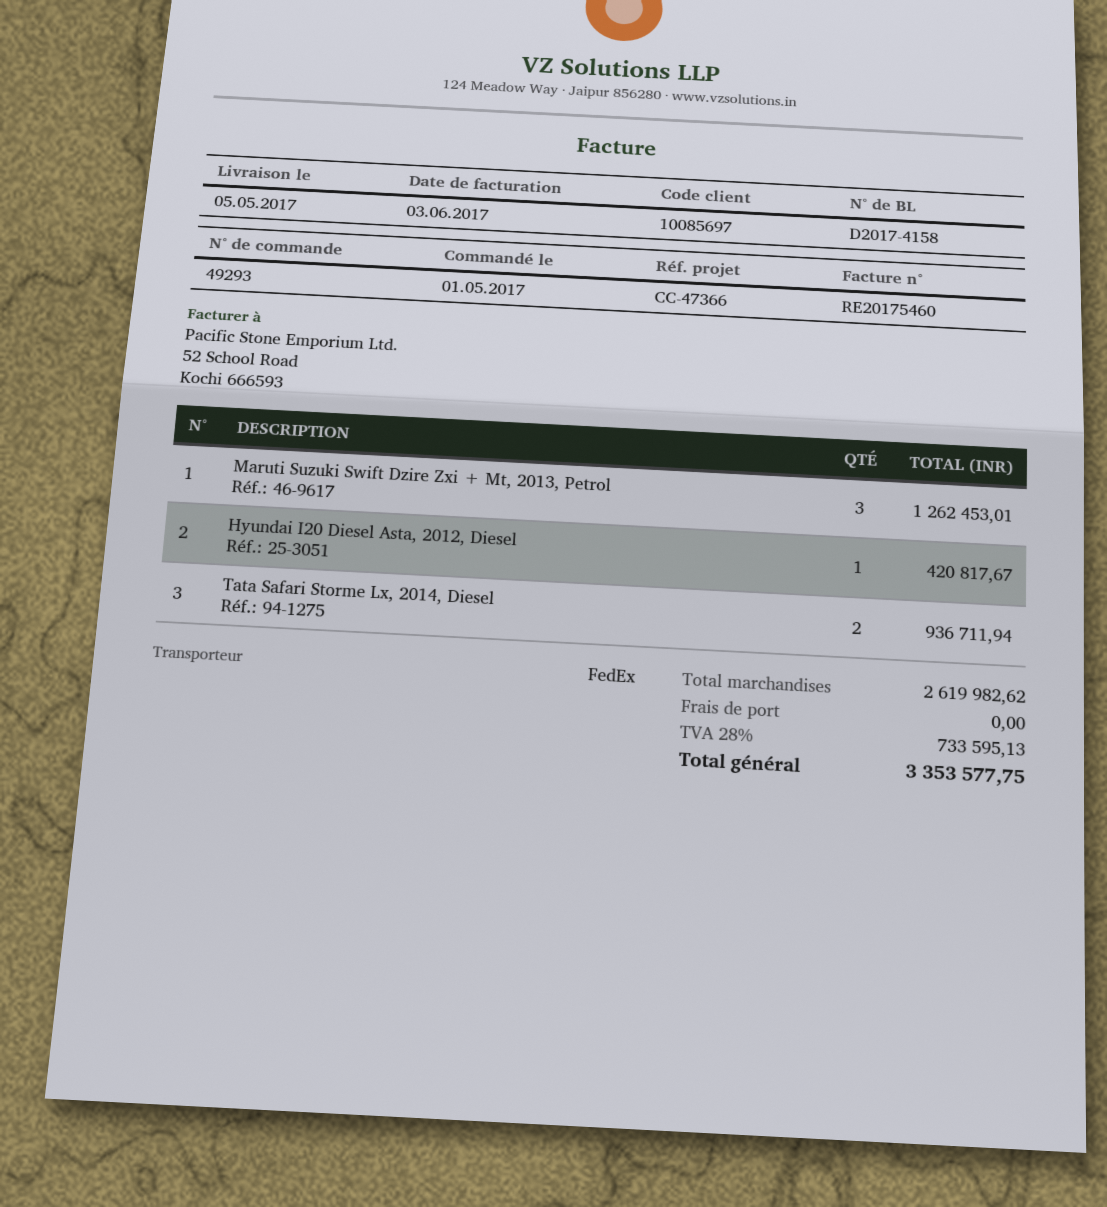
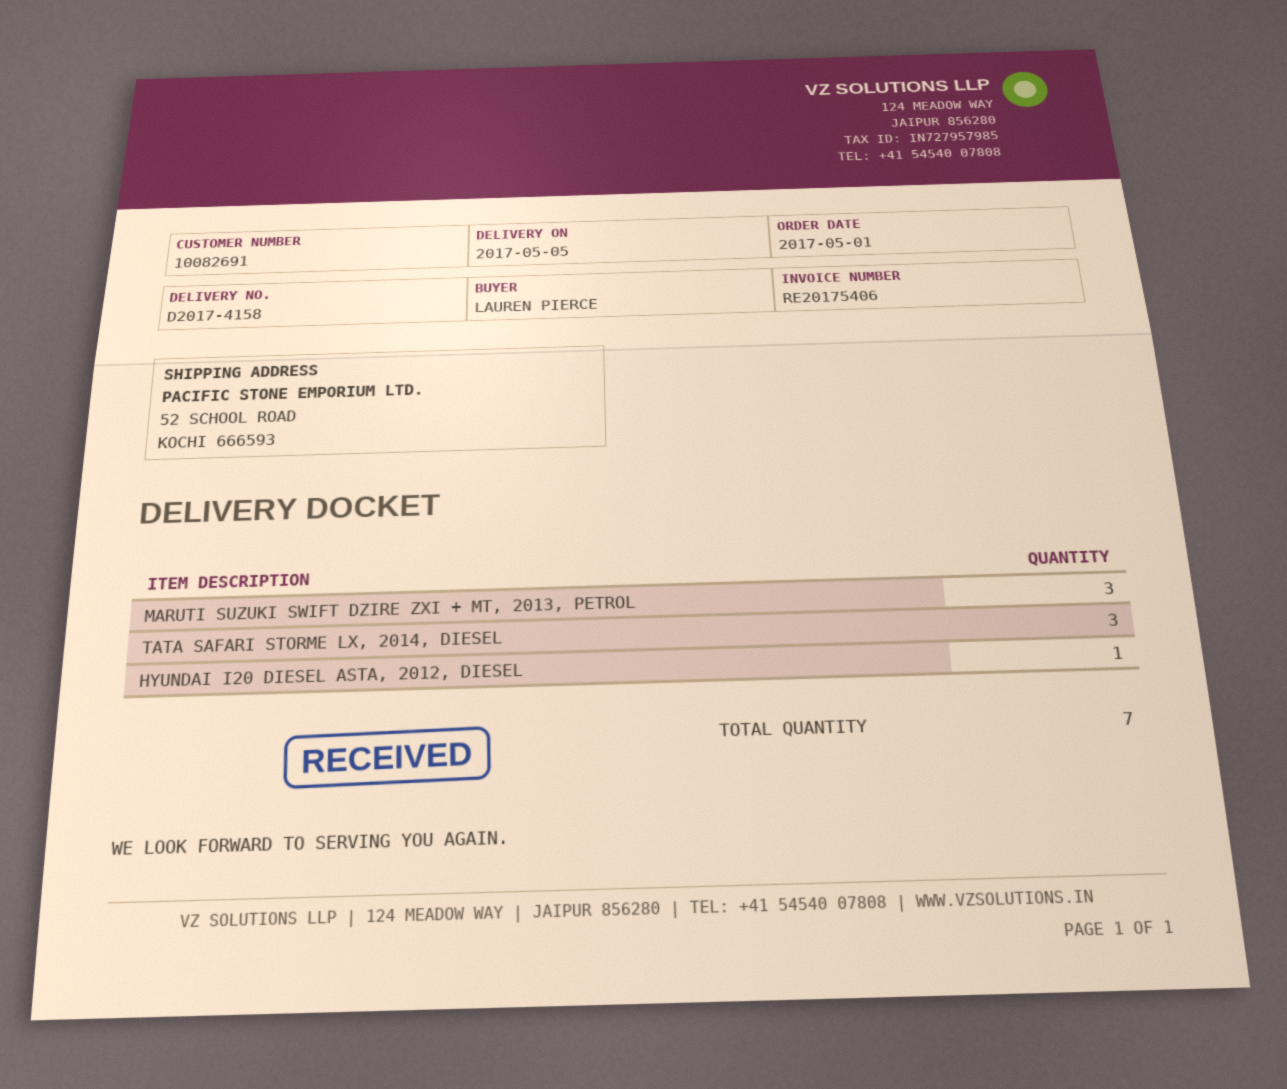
invoice number: RE20175460 -> RE20175406
customer number: 10085697 -> 10082691
Tata Safari Storme Lx, 2014, Diesel: 2 -> 3

